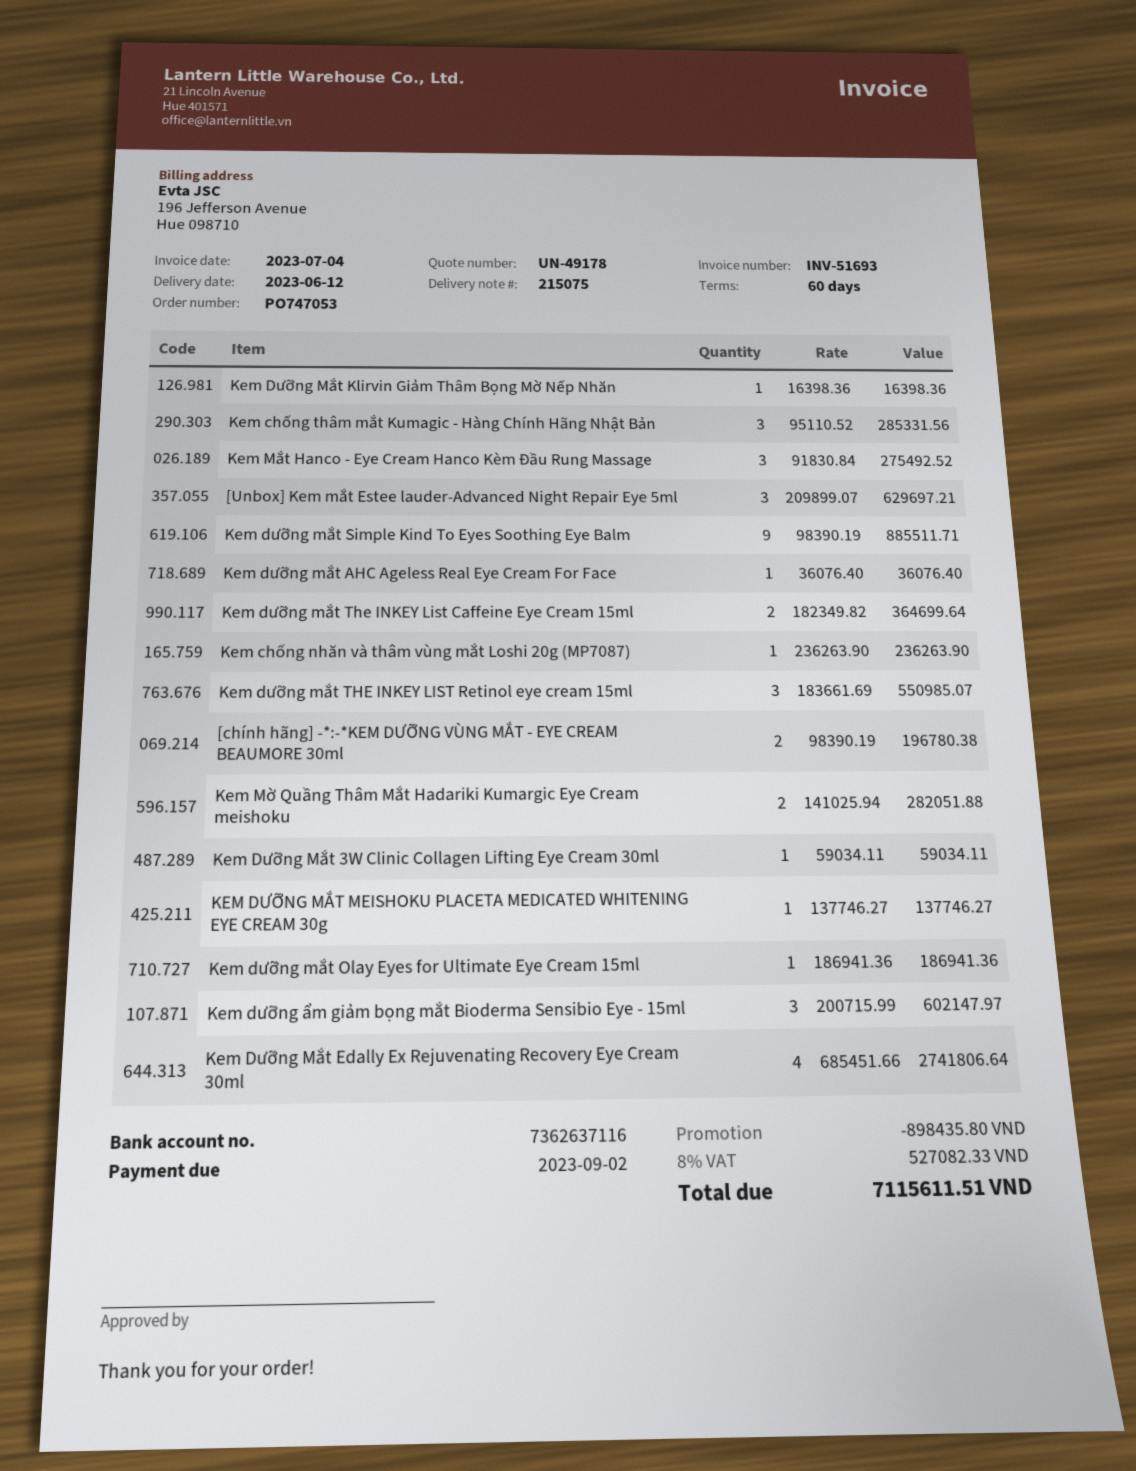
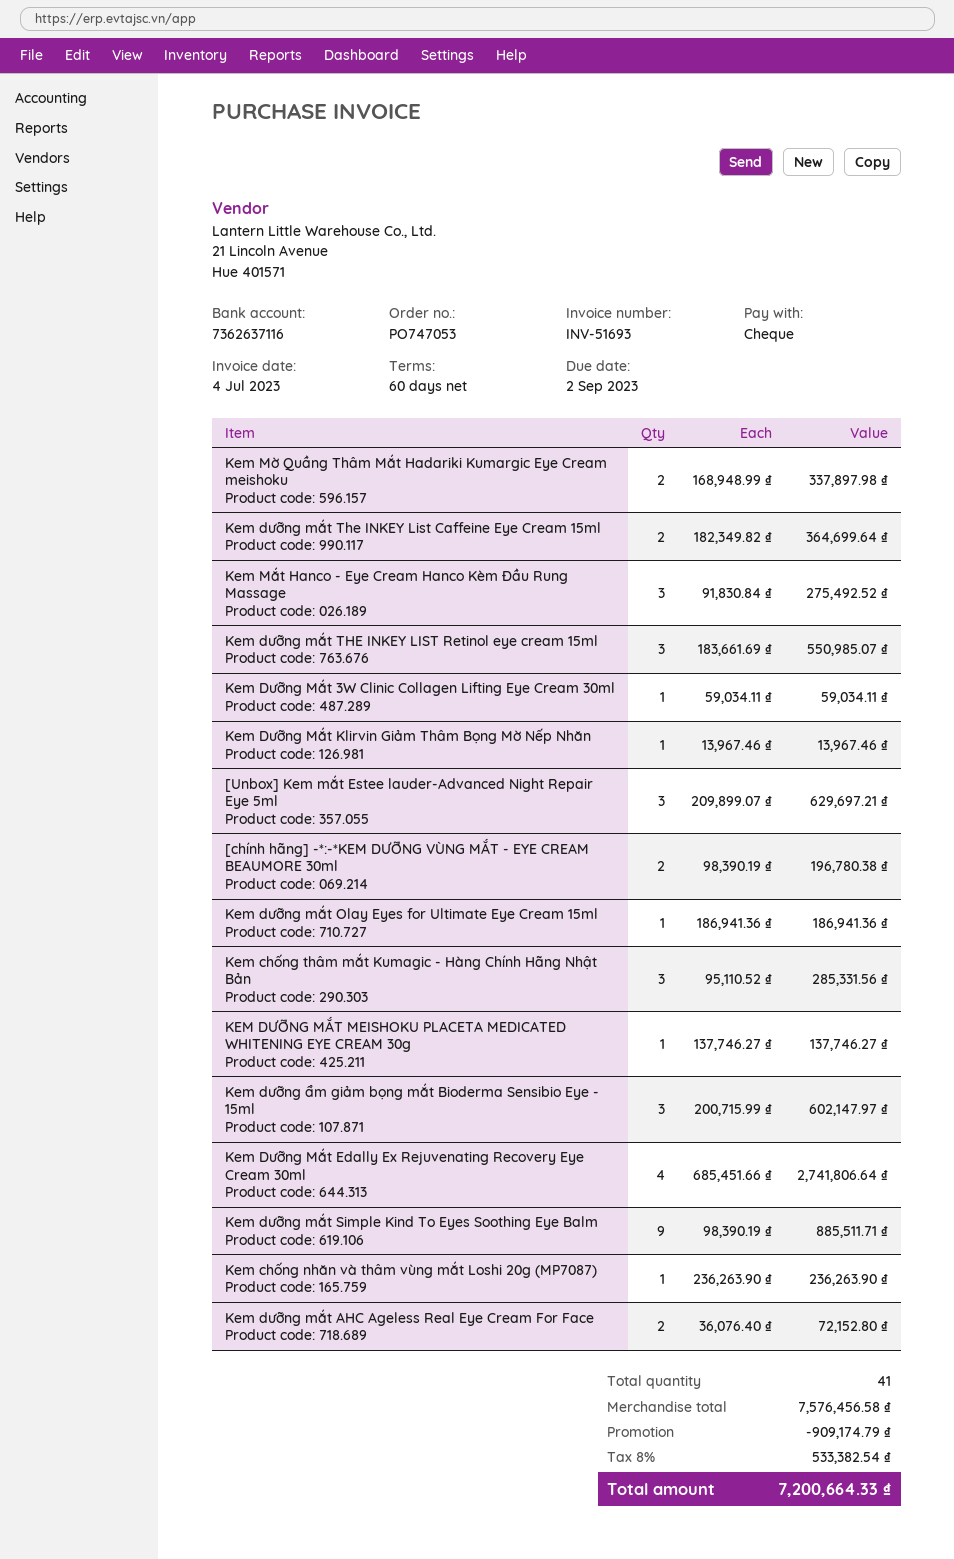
Kem Dưỡng Mắt Klirvin Giảm Thâm Bọng Mờ Nếp Nhăn: 1 x 16398.36 = 16398.36 -> 1 x 13967.46 = 13967.46
Kem dưỡng mắt AHC Ageless Real Eye Cream For Face: 1 x 36076.40 = 36076.40 -> 2 x 36076.40 = 72152.80
Kem Mờ Quầng Thâm Mắt Hadariki Kumargic Eye Cream meishoku: 2 x 141025.94 = 282051.88 -> 2 x 168948.99 = 337897.98
discount: 898435.80 -> 909174.79
tax: 8% = 527082.33 -> 8% = 533382.54
total: 7115611.51 -> 7200664.33

